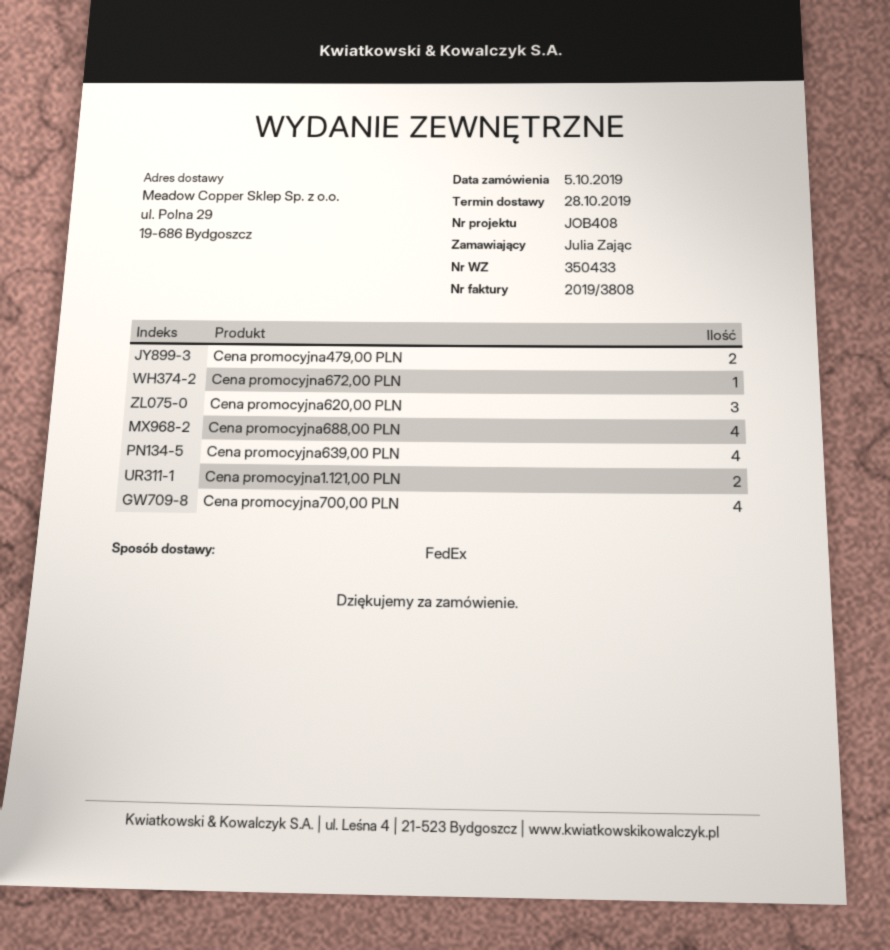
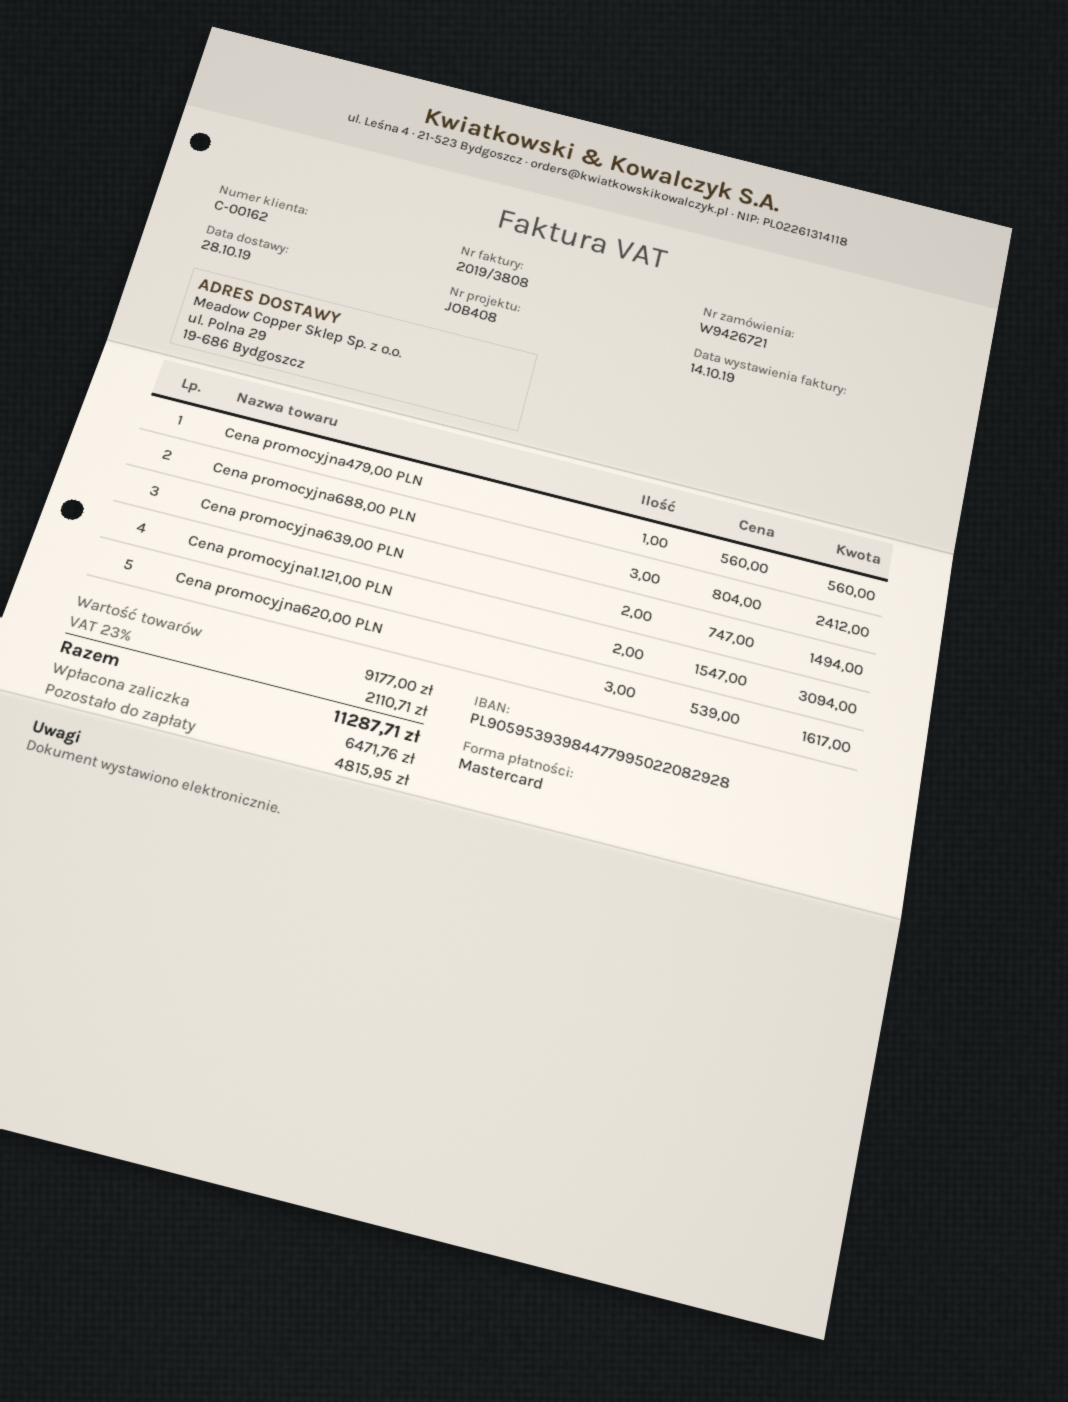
Cena promocyjna479,00 PLN: 2 -> 1
Cena promocyjna672,00 PLN: 1 -> none
Cena promocyjna688,00 PLN: 4 -> 3
Cena promocyjna639,00 PLN: 4 -> 2
Cena promocyjna700,00 PLN: 4 -> none

